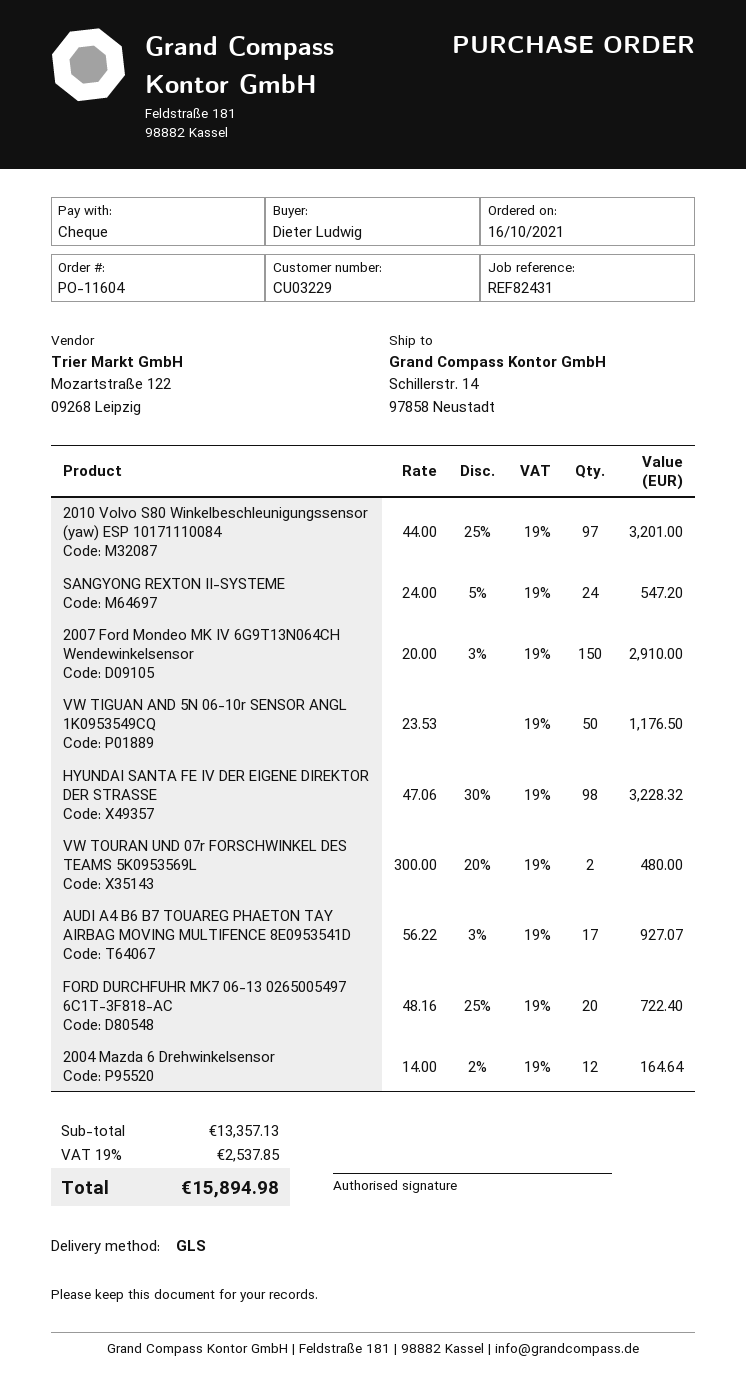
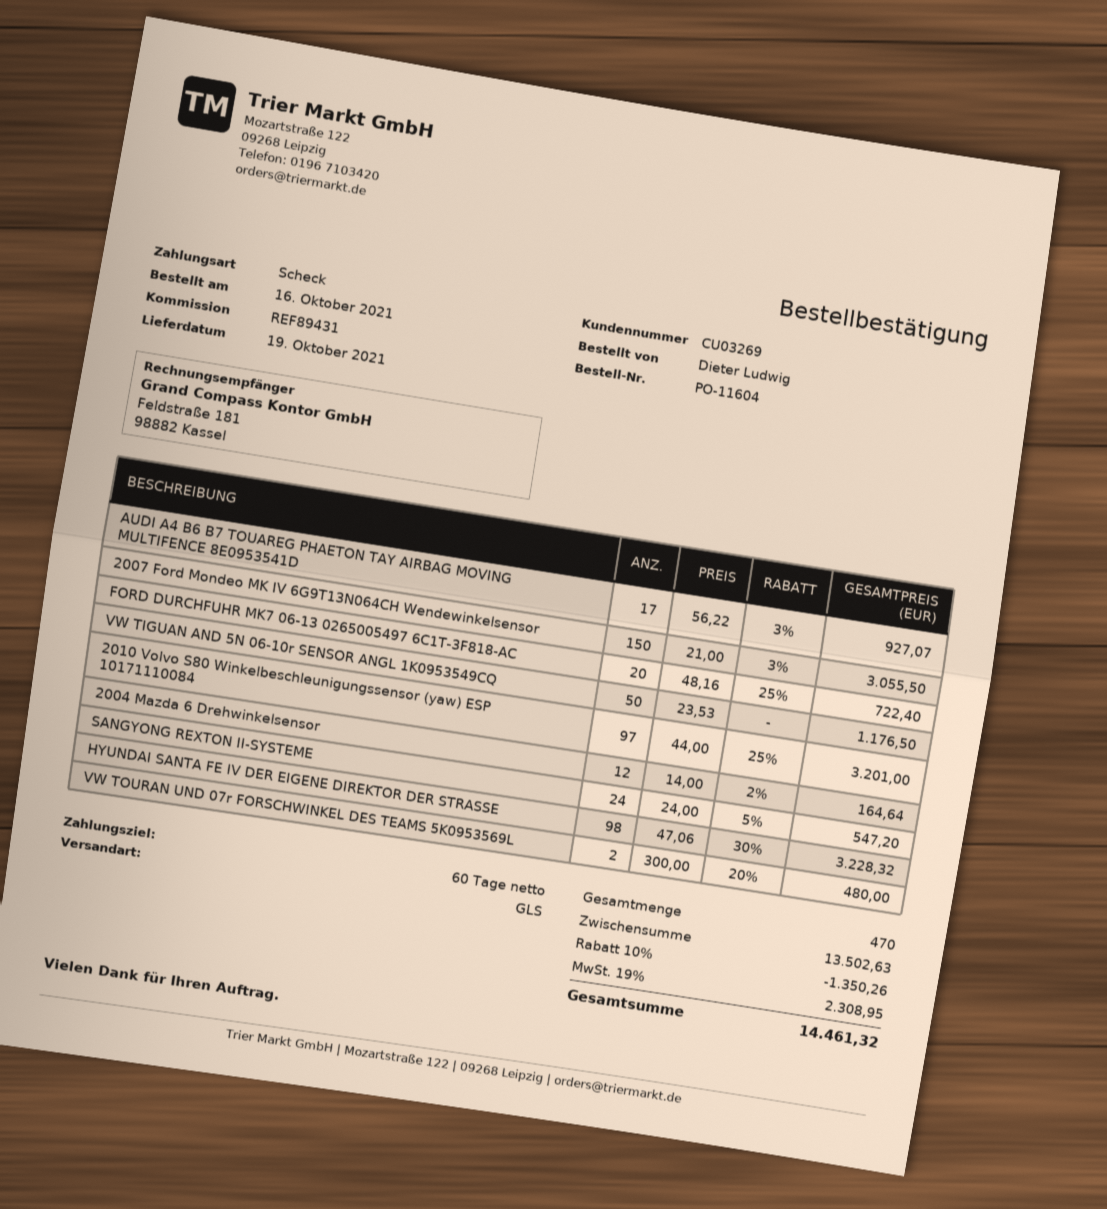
customer number: CU03229 -> CU03269
reference: REF82431 -> REF89431
2007 Ford Mondeo MK IV 6G9T13N064CH Wendewinkelsensor: 150 x 20.00 - 3% = 2910.00 -> 150 x 21.00 - 3% = 3055.50
subtotal: 13357.13 -> 13502.63
discount: none -> 10% = 1350.26
tax: 19% = 2537.85 -> 19% = 2308.95
total: 15894.98 -> 14461.32

